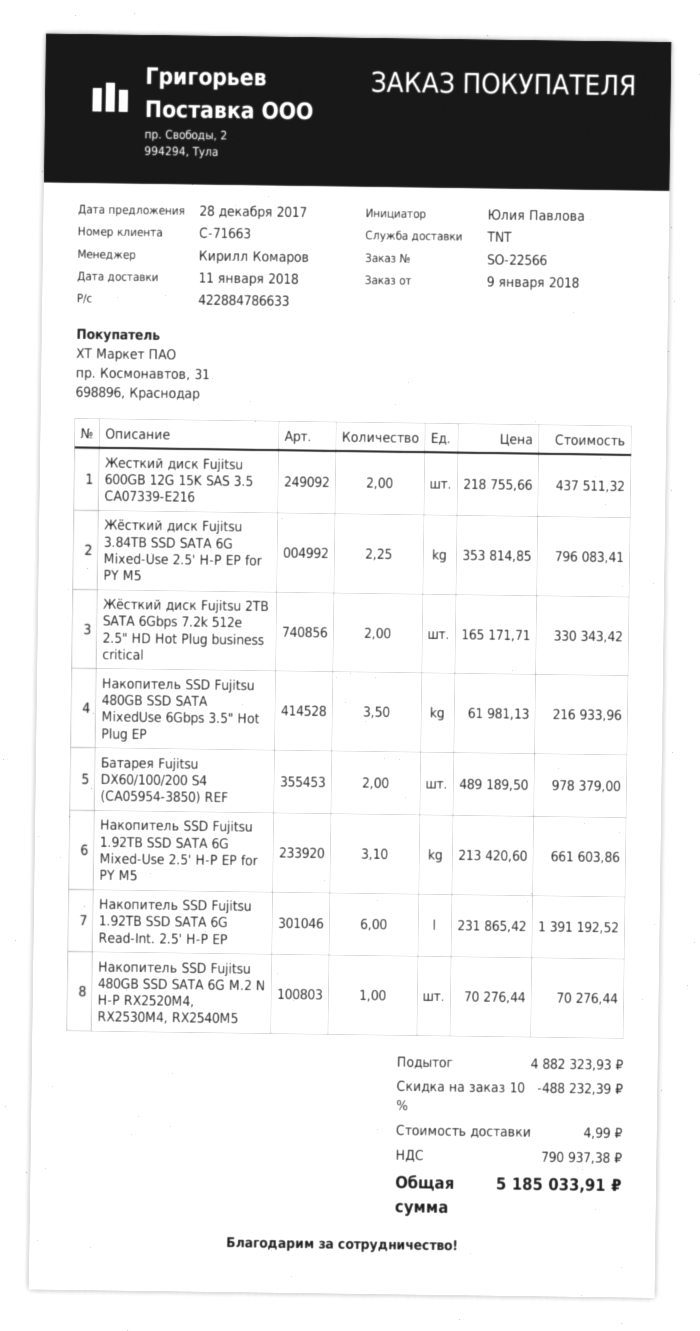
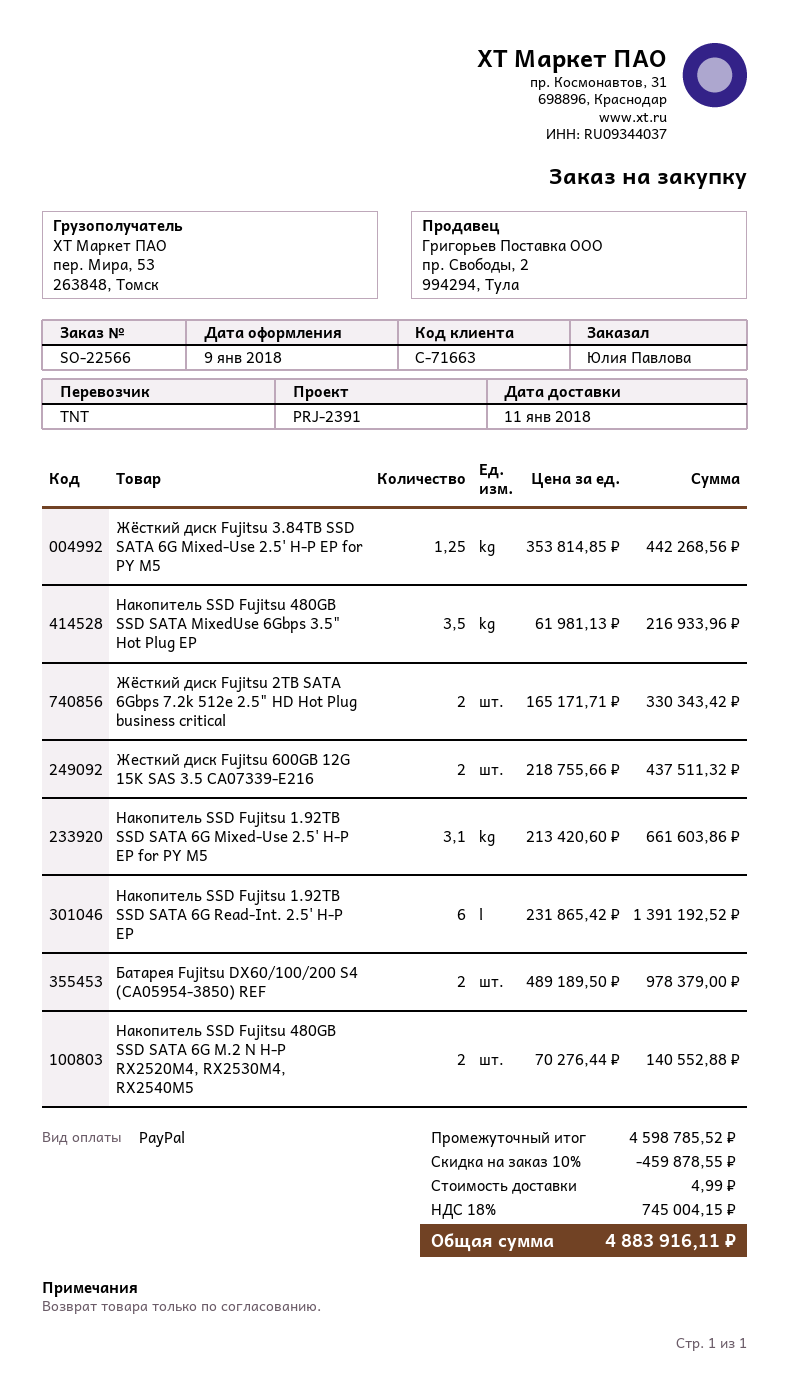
Жёсткий диск Fujitsu 3.84TB SSD SATA 6G Mixed-Use 2.5' H-P EP for PY M5: 2.25 x 353814.85 = 796083.41 -> 1.25 x 353814.85 = 442268.56
Накопитель SSD Fujitsu 480GB SSD SATA 6G M.2 N H-P RX2520M4, RX2530M4, RX2540M5: 1 x 70276.44 = 70276.44 -> 2 x 70276.44 = 140552.88
subtotal: 4882323.93 -> 4598785.52
discount: 10% = 488232.39 -> 10% = 459878.55
tax: 790937.38 -> 745004.15
total: 5185033.91 -> 4883916.11

